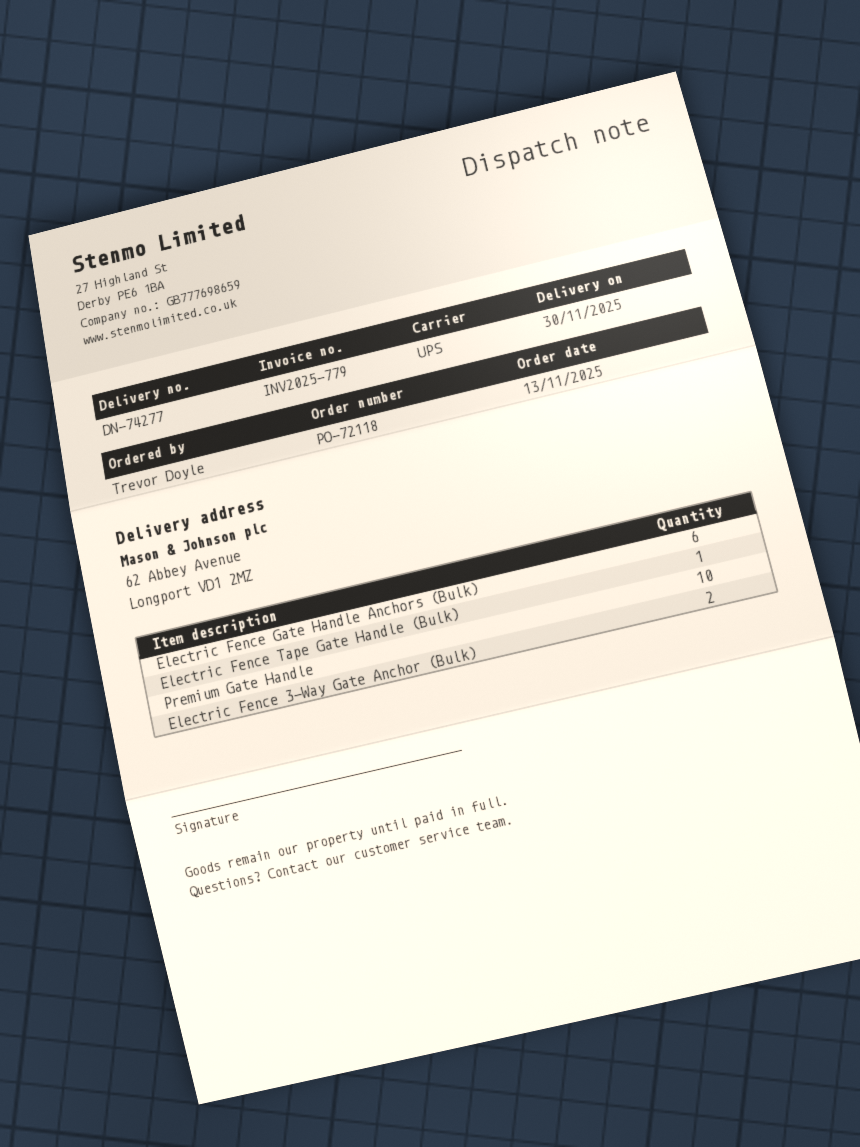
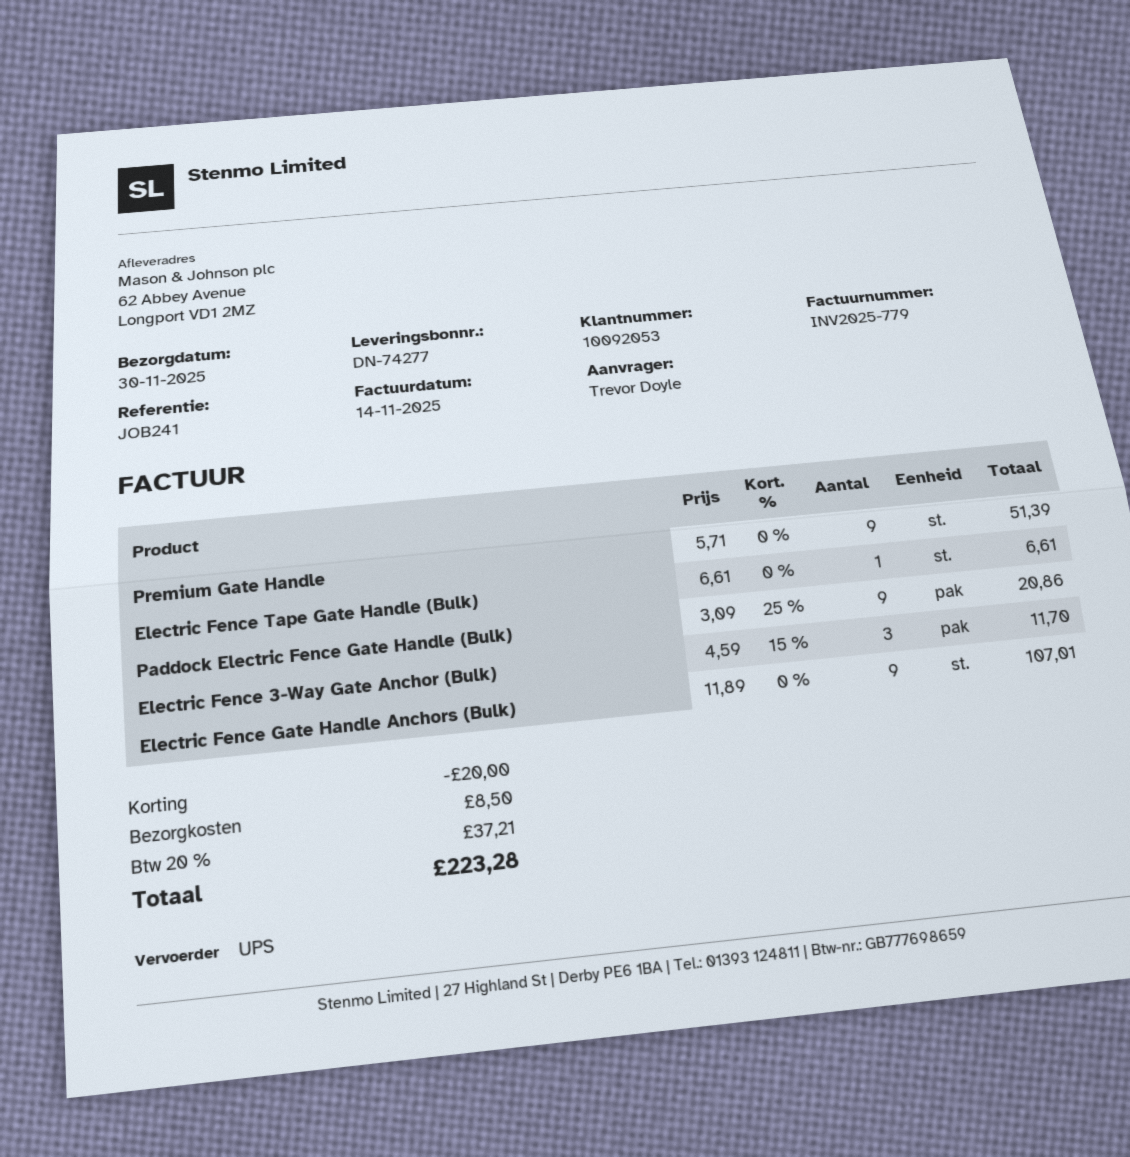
Electric Fence Gate Handle Anchors (Bulk): 6 -> 9
Premium Gate Handle: 10 -> 9
Electric Fence 3-Way Gate Anchor (Bulk): 2 -> 3
Paddock Electric Fence Gate Handle (Bulk): none -> 9

